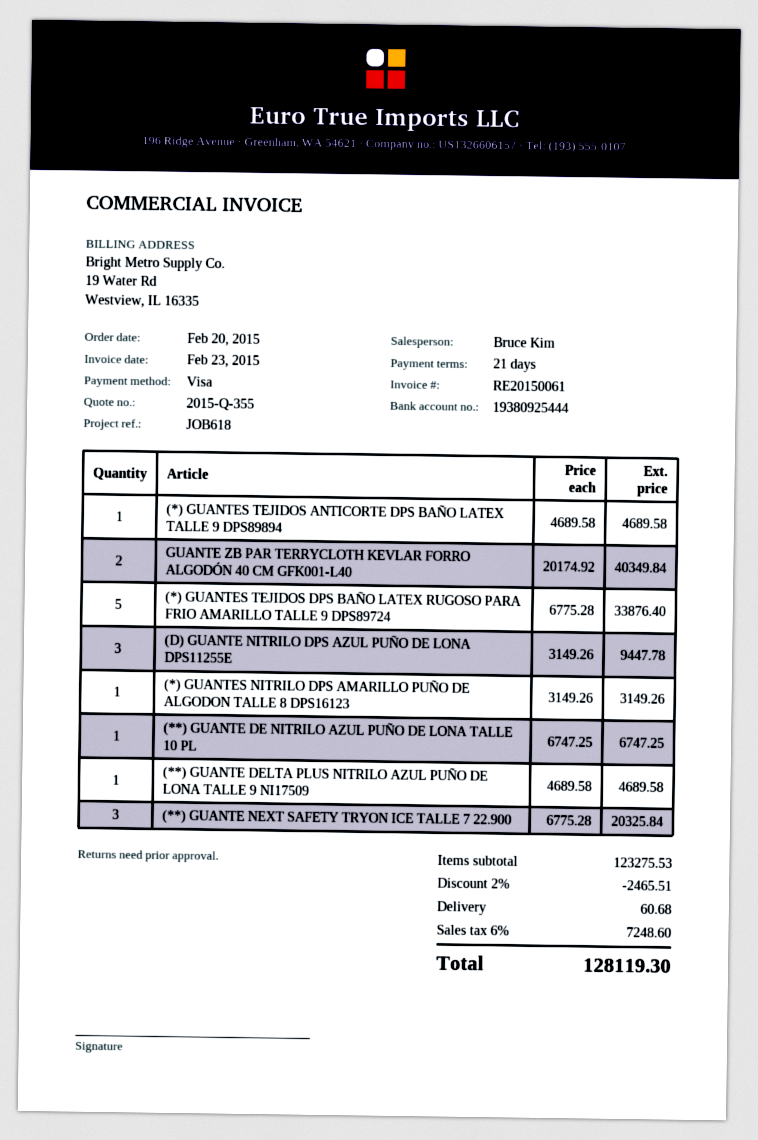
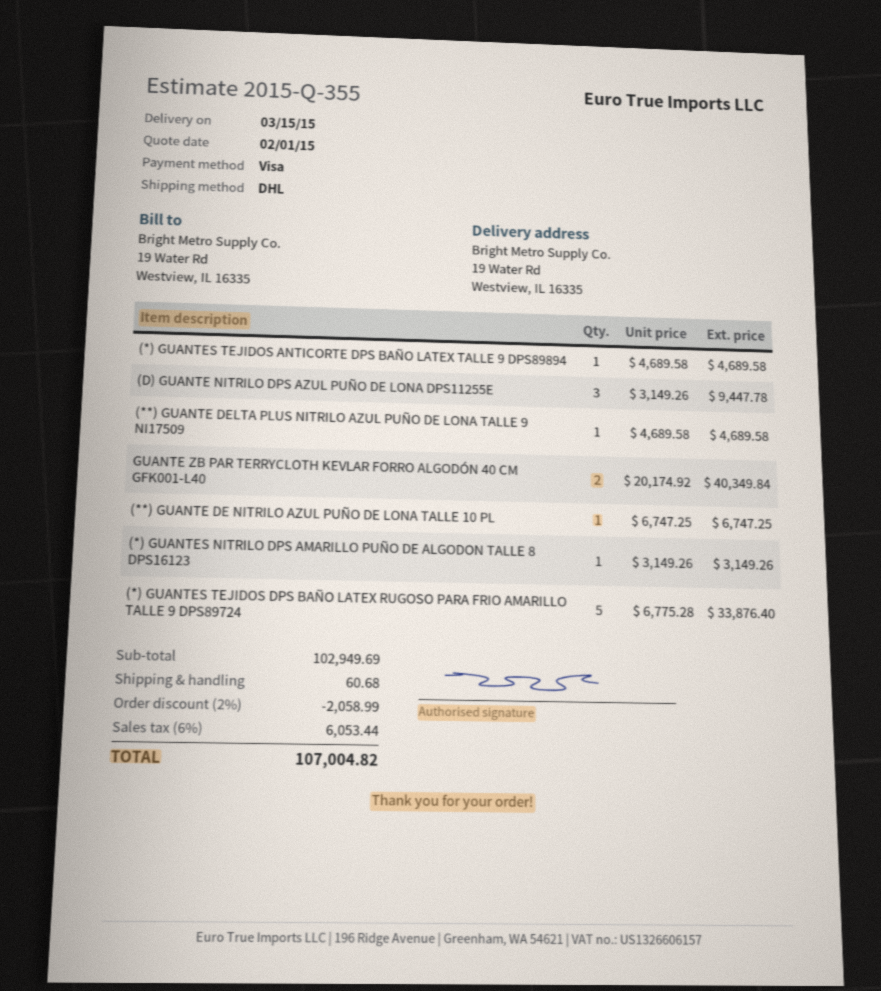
(**) GUANTE NEXT SAFETY TRYON ICE TALLE 7 22.900: 3 x 6775.28 = 20325.84 -> none
subtotal: 123275.53 -> 102949.69
discount: 2% = 2465.51 -> 2% = 2058.99
tax: 6% = 7248.60 -> 6% = 6053.44
total: 128119.30 -> 107004.82

